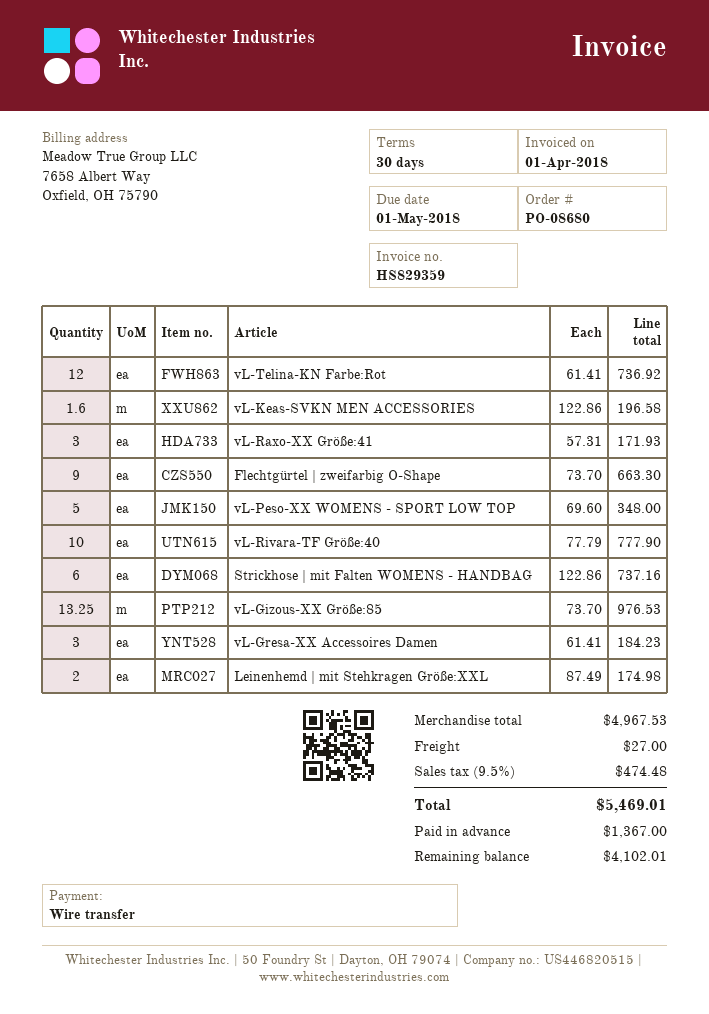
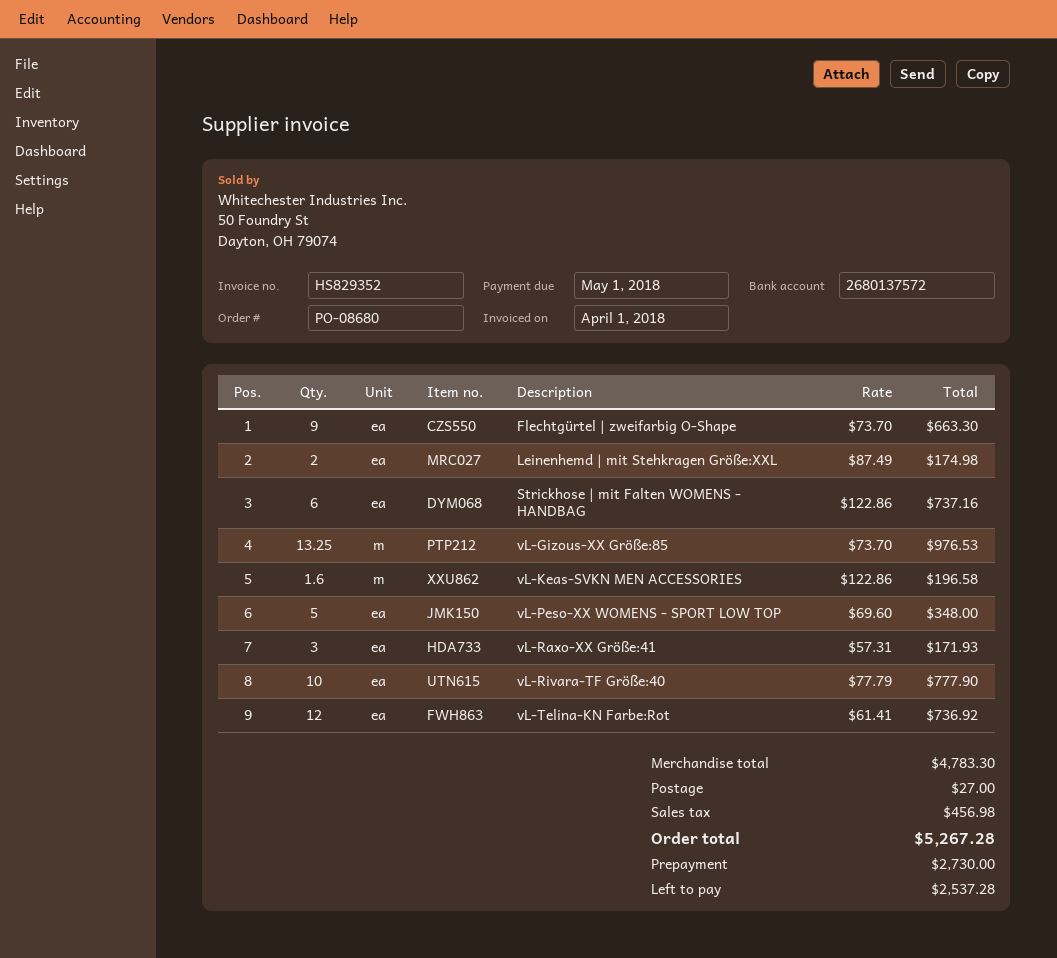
invoice number: HS829359 -> HS829352
vL-Gresa-XX Accessoires Damen: 3 x 61.41 = 184.23 -> none
subtotal: 4967.53 -> 4783.30
tax: 474.48 -> 456.98
total: 5469.01 -> 5267.28
deposit: 1367.00 -> 2730.00
balance: 4102.01 -> 2537.28

